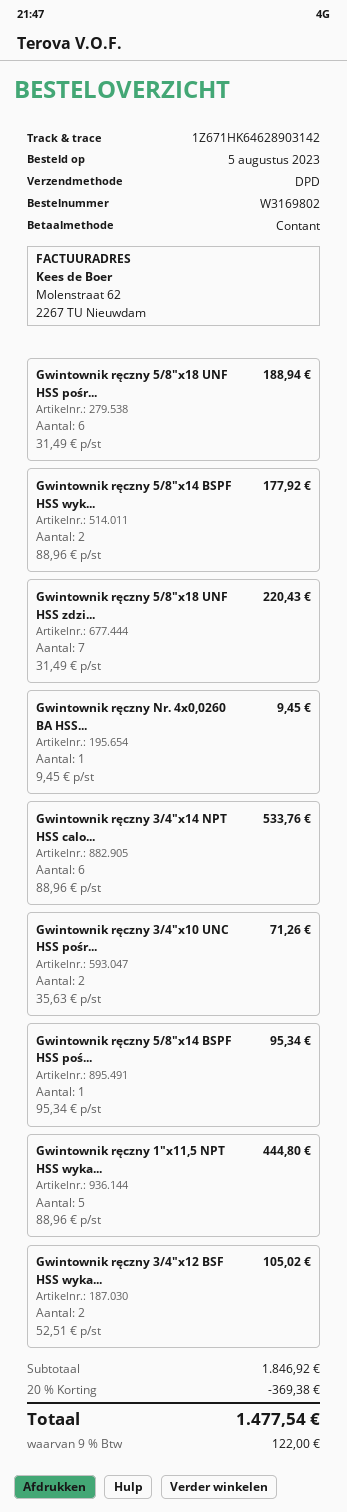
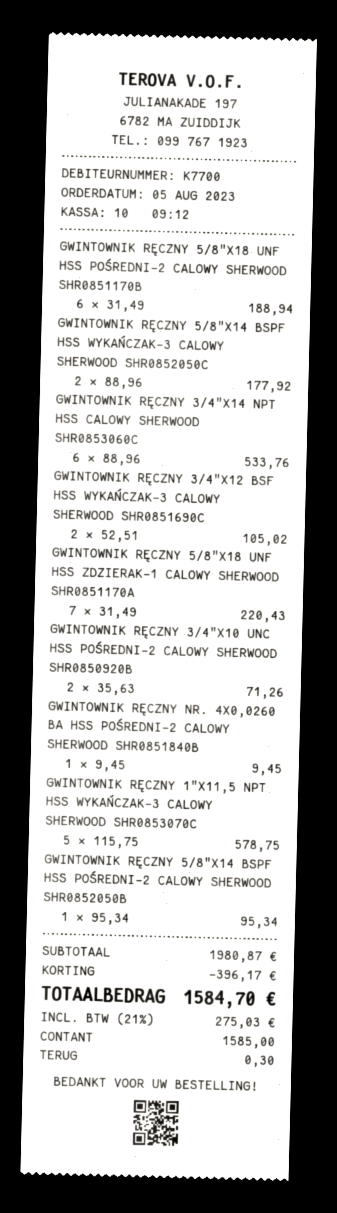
Gwintownik ręczny 1"x11,5 NPT HSS wyka...: 5 x 88.96 = 444.80 -> 5 x 115.75 = 578.75
subtotal: 1846.92 -> 1980.87
discount: 369.38 -> 396.17
tax: 9% = 122.00 -> 21% = 275.03
total: 1477.54 -> 1584.70

